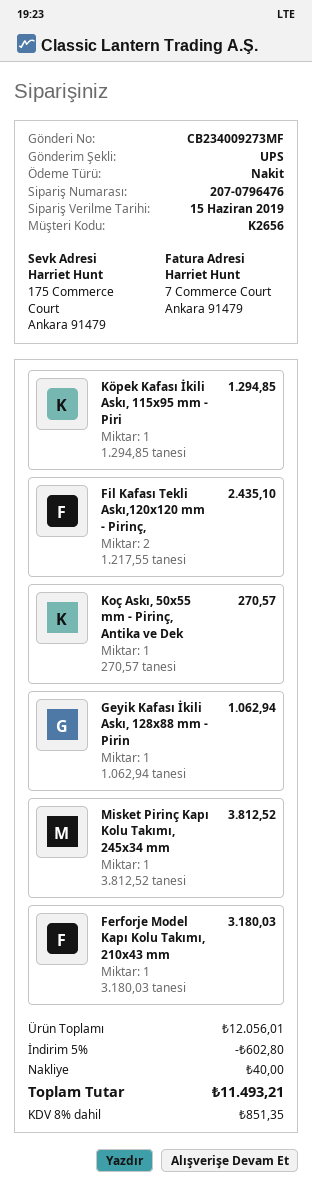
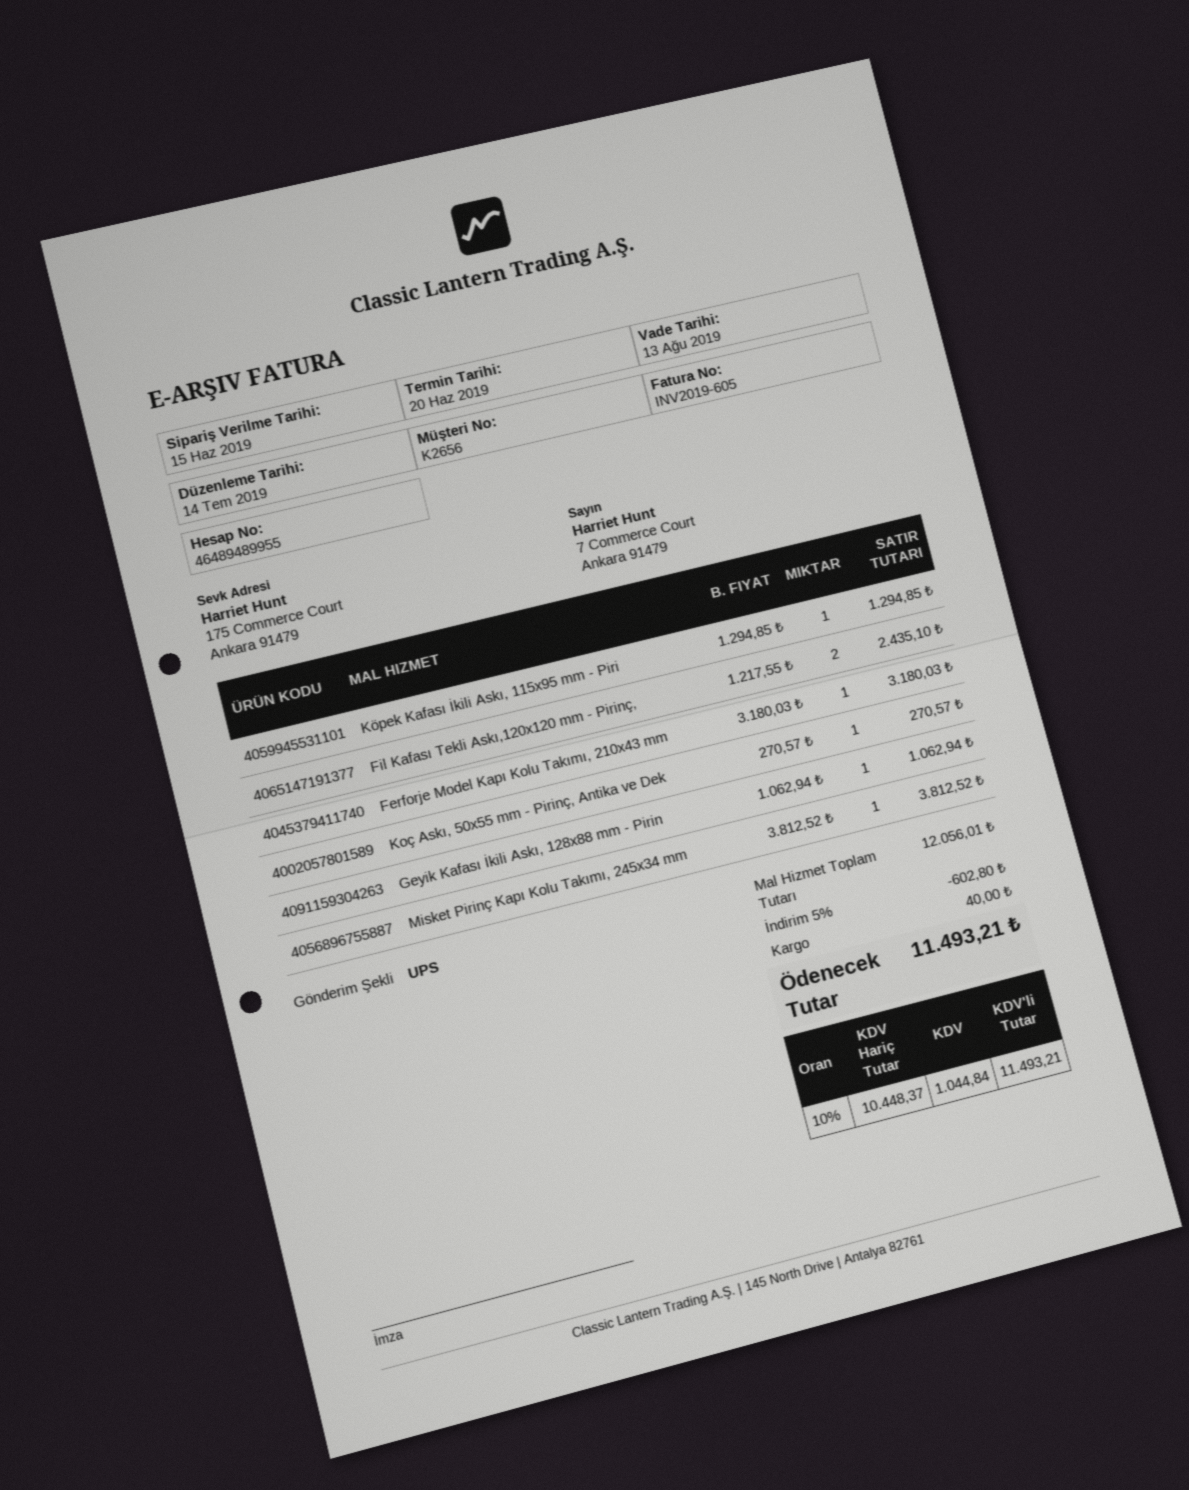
tax: 8% = 851.35 -> 10% = 1044.84

